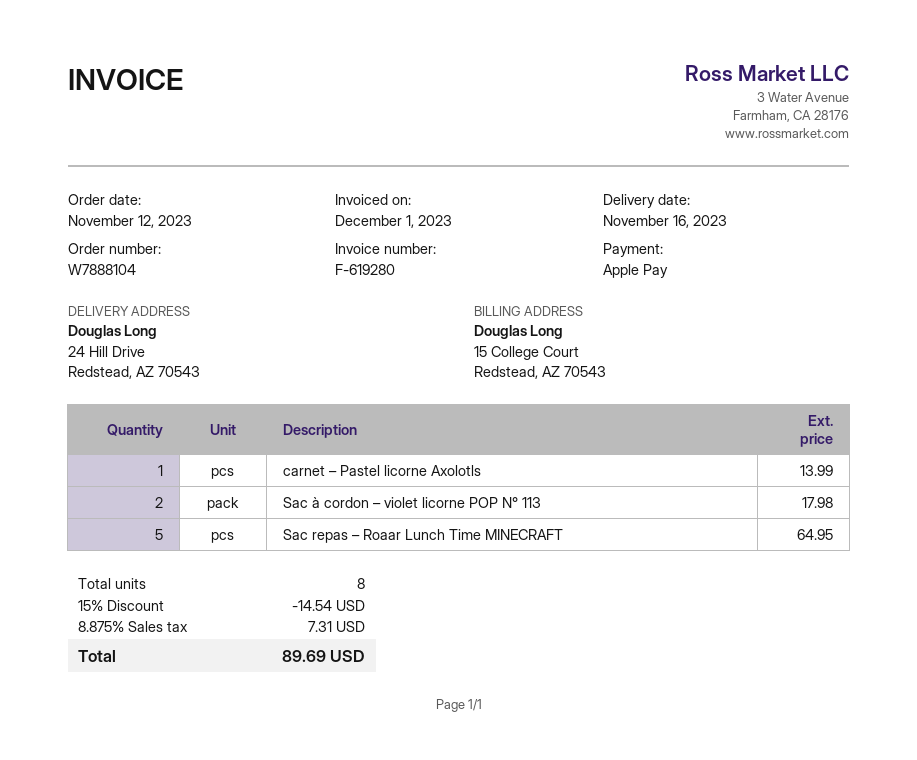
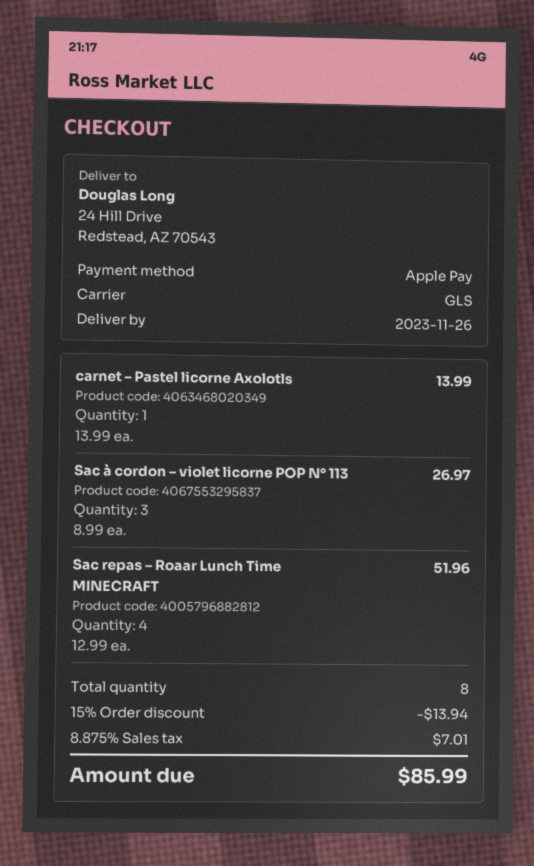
delivery date: 2023-11-16 -> 2023-11-26
Sac à cordon – violet licorne POP N° 113: 2 for 17.98 -> 3 for 26.97
Sac repas – Roaar Lunch Time MINECRAFT: 5 for 64.95 -> 4 for 51.96
discount: 15% = 14.54 -> 15% = 13.94
tax: 8.875% = 7.31 -> 8.875% = 7.01
total: 89.69 -> 85.99

